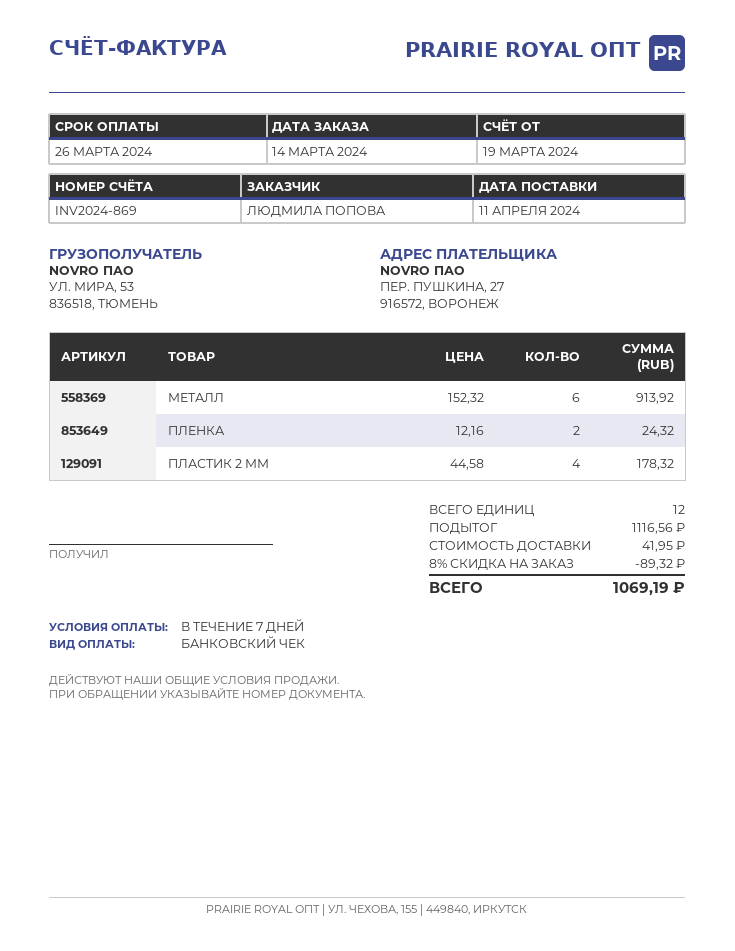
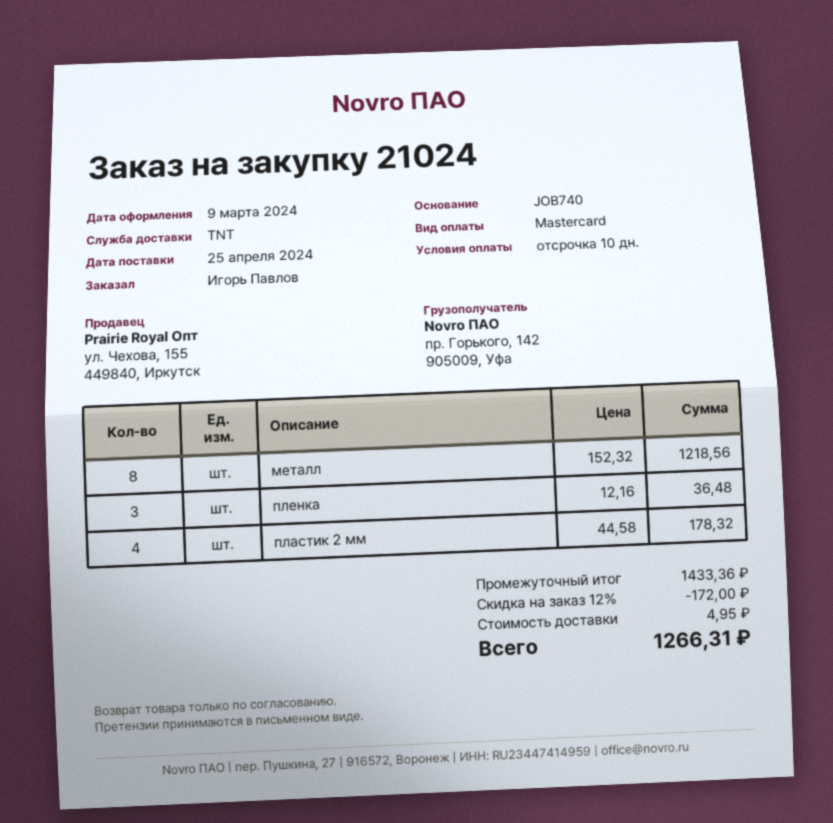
order date: 2024-03-14 -> 2024-03-09
delivery date: 2024-04-11 -> 2024-04-25
payment terms: 7 days -> 10 days
ordered by: ЛЮДМИЛА ПОПОВА -> Игорь Павлов
payment method: cheque -> Mastercard
ship to: УЛ. МИРА, 53, 836518, ТЮМЕНЬ -> пр. Горького, 142, 905009, Уфа
МЕТАЛЛ: 6 x 152.32 = 913.92 -> 8 x 152.32 = 1218.56
ПЛЕНКА: 2 x 12.16 = 24.32 -> 3 x 12.16 = 36.48
subtotal: 1116.56 -> 1433.36
discount: 8% = 89.32 -> 12% = 172.00
shipping: 41.95 -> 4.95
total: 1069.19 -> 1266.31

